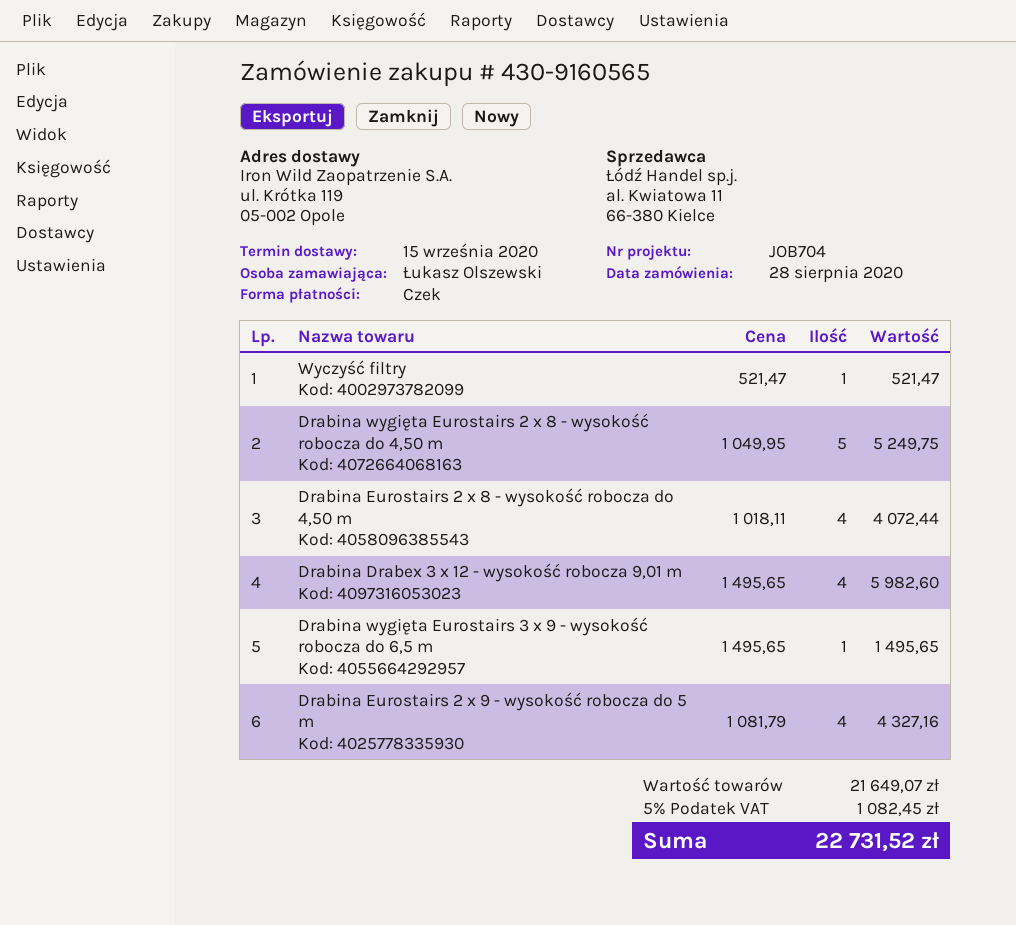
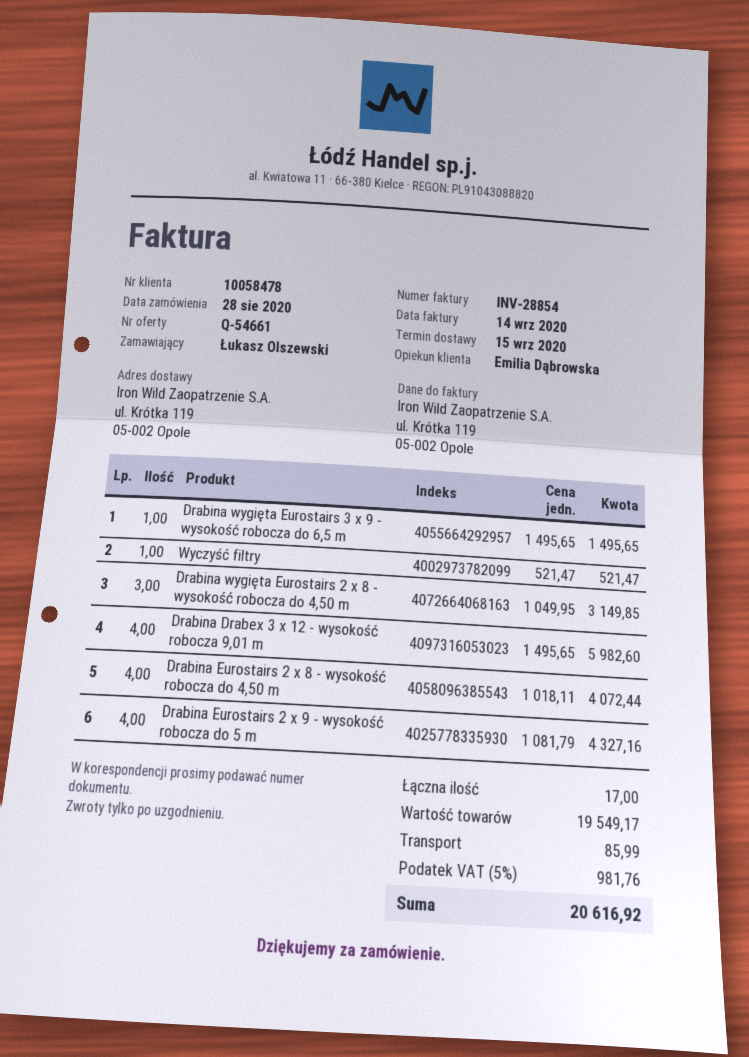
Drabina wygięta Eurostairs 2 x 8 - wysokość robocza do 4,50 m: 5 x 1049.95 = 5249.75 -> 3 x 1049.95 = 3149.85
subtotal: 21649.07 -> 19549.17
shipping: none -> 85.99
tax: 5% = 1082.45 -> 5% = 981.76
total: 22731.52 -> 20616.92

